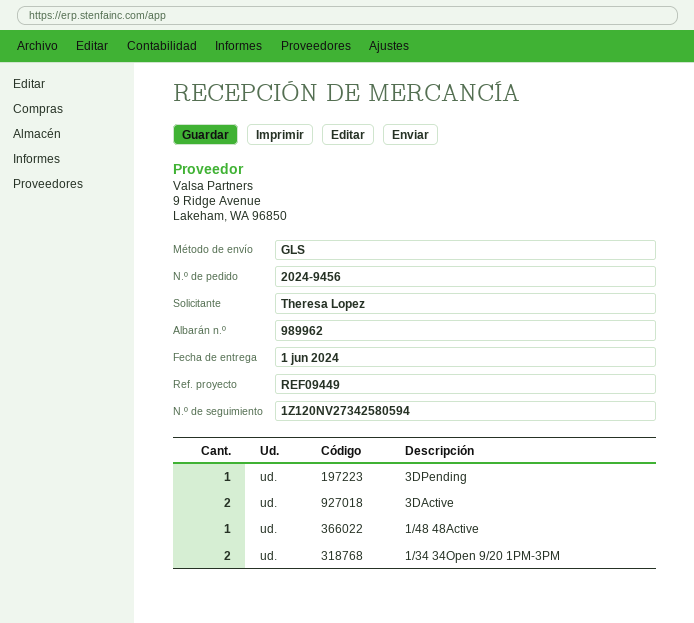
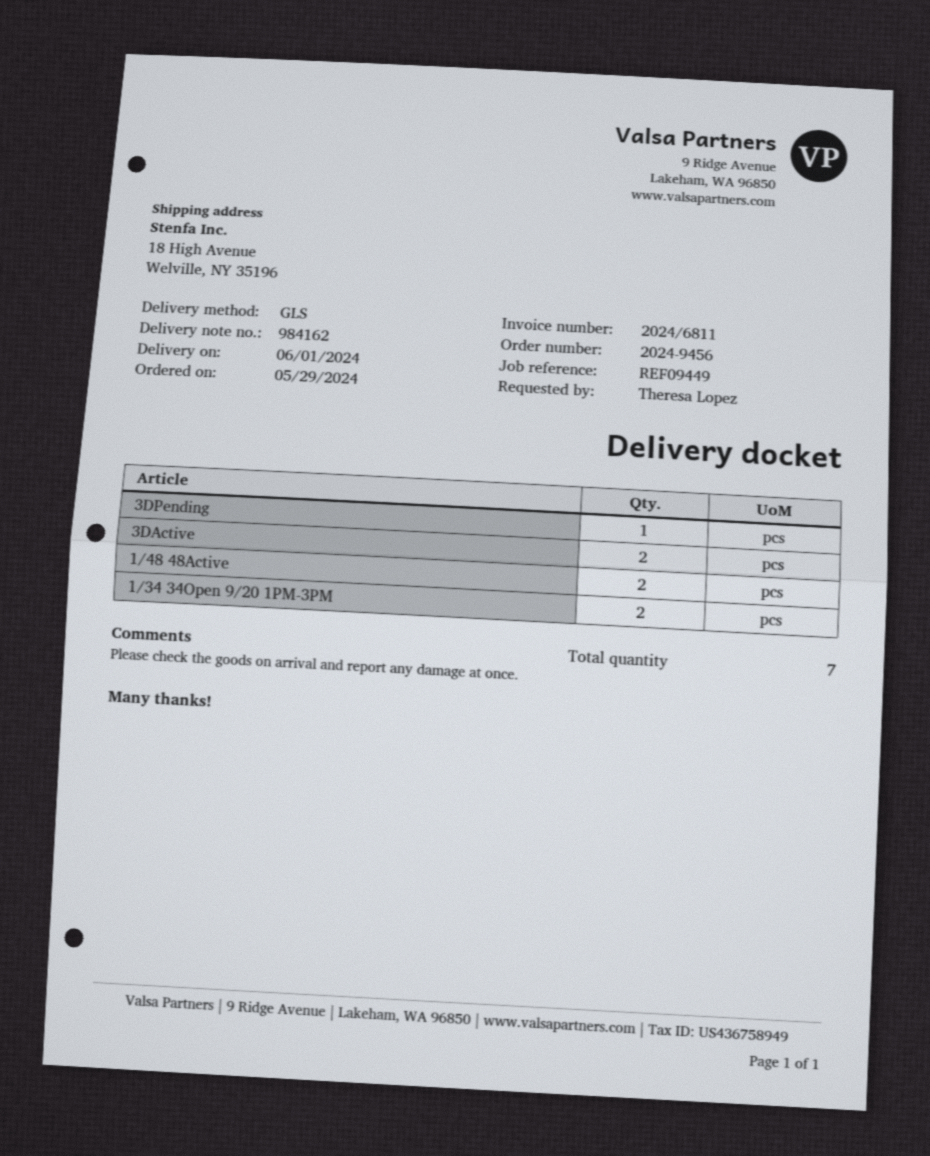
delivery note number: 989962 -> 984162
1/48 48Active: 1 -> 2

